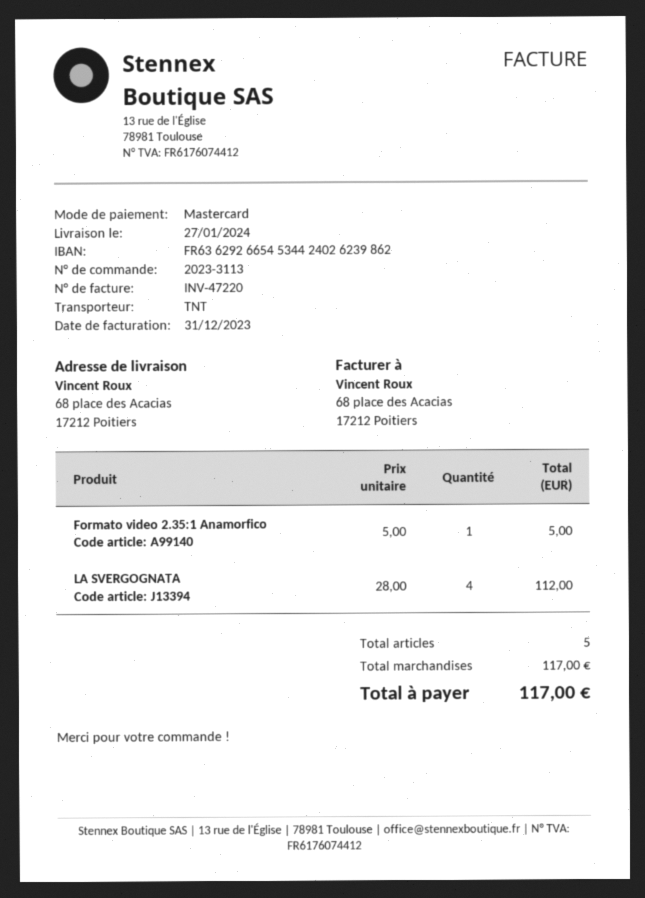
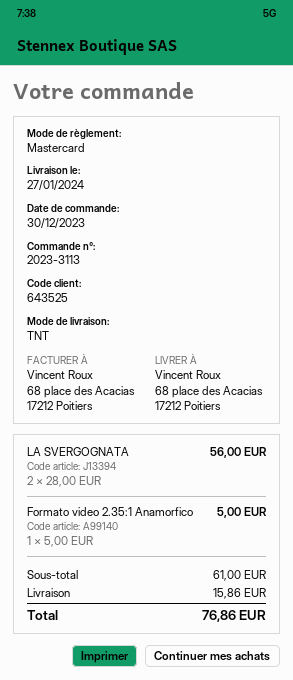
LA SVERGOGNATA: 4 x 28.00 = 112.00 -> 2 x 28.00 = 56.00
subtotal: 117.00 -> 61.00
shipping: none -> 15.86
total: 117.00 -> 76.86

